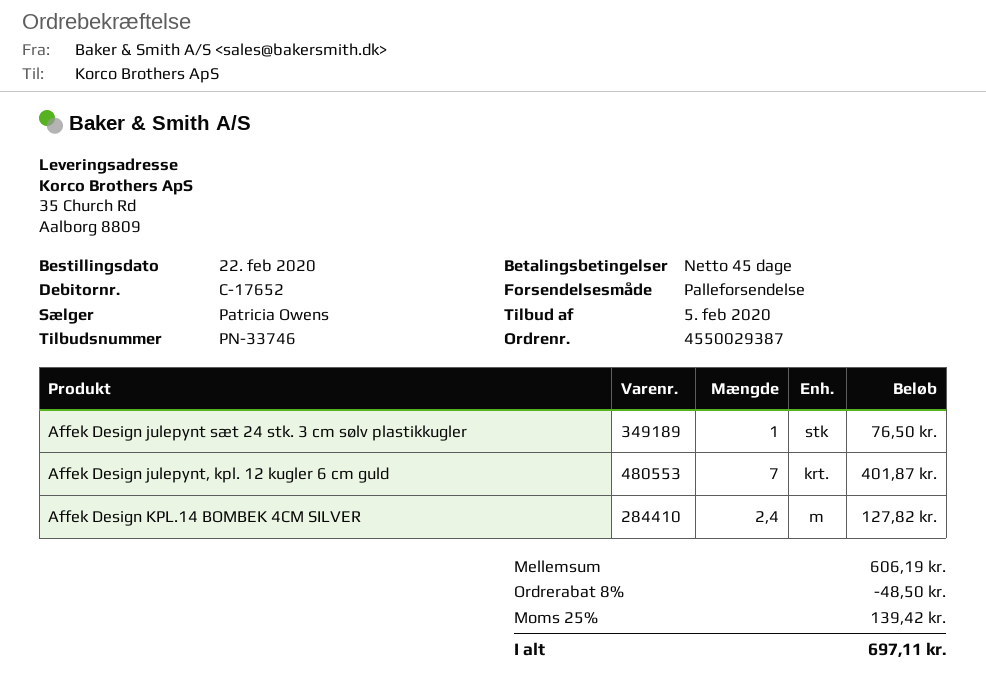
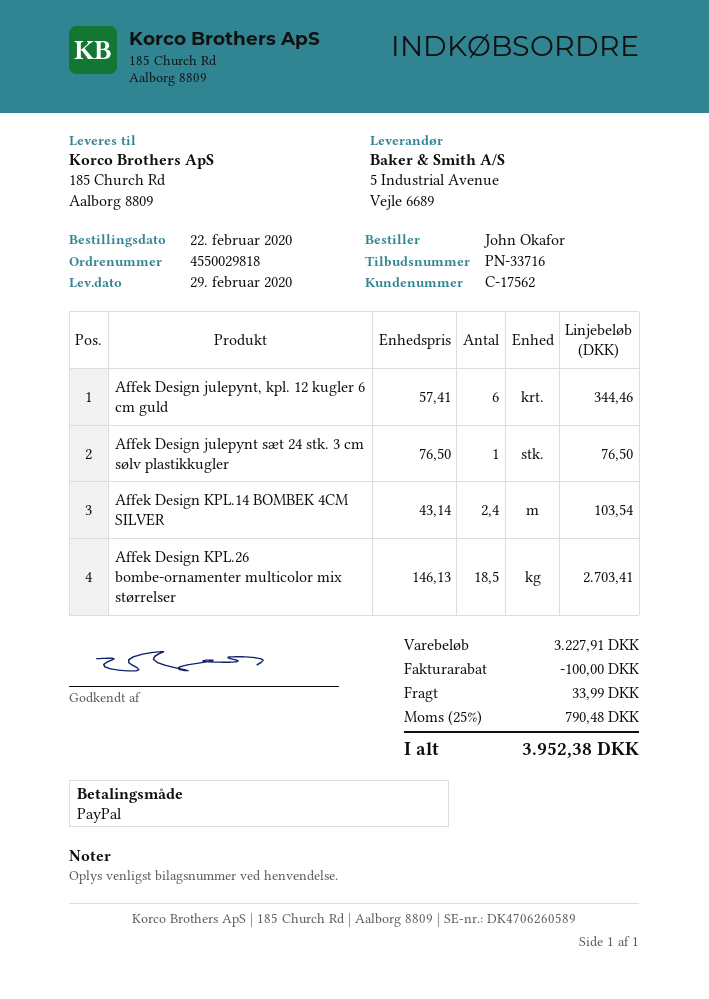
quote number: PN-33746 -> PN-33716
order number: 4550029387 -> 4550029818
customer number: C-17652 -> C-17562
ship to: 35 Church Rd, Aalborg 8809 -> 185 Church Rd, Aalborg 8809
Affek Design julepynt, kpl. 12 kugler 6 cm guld: 7 for 401.87 -> 6 for 344.46
Affek Design KPL.14 BOMBEK 4CM SILVER: 2.4 for 127.82 -> 2.4 for 103.54
Affek Design KPL.26 bombe-ornamenter multicolor mix størrelser: none -> 18.5 for 2703.41
subtotal: 606.19 -> 3227.91
discount: 48.50 -> 100.00
shipping: none -> 33.99
tax: 25% = 139.42 -> 25% = 790.48
total: 697.11 -> 3952.38

